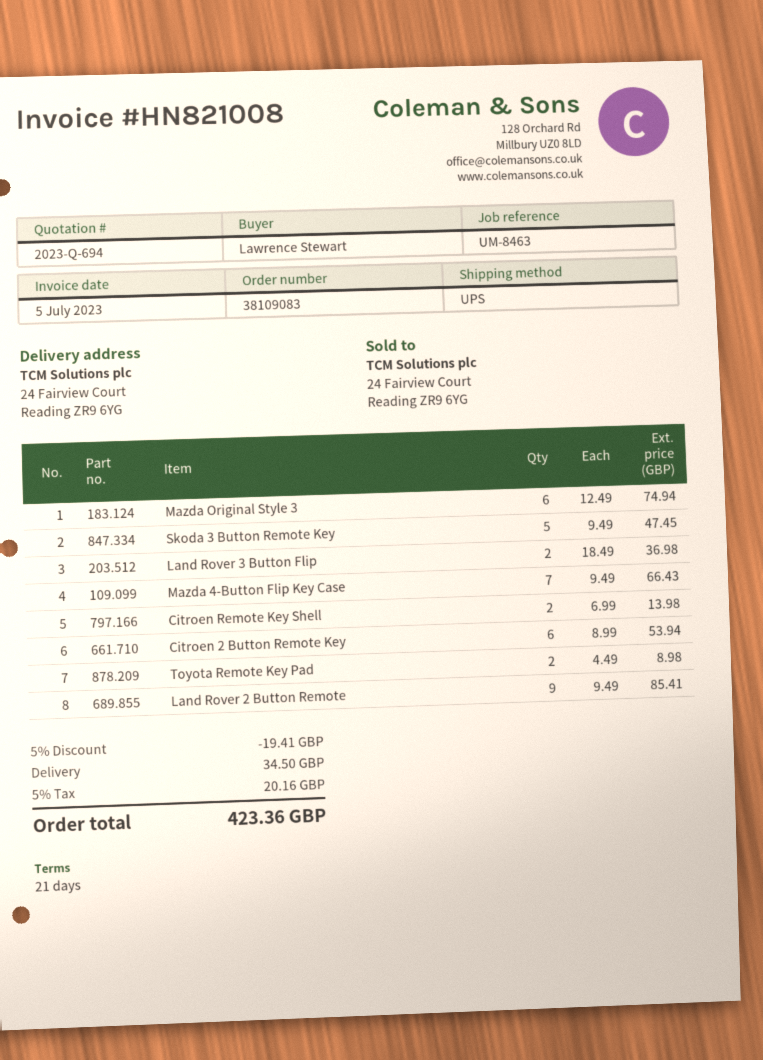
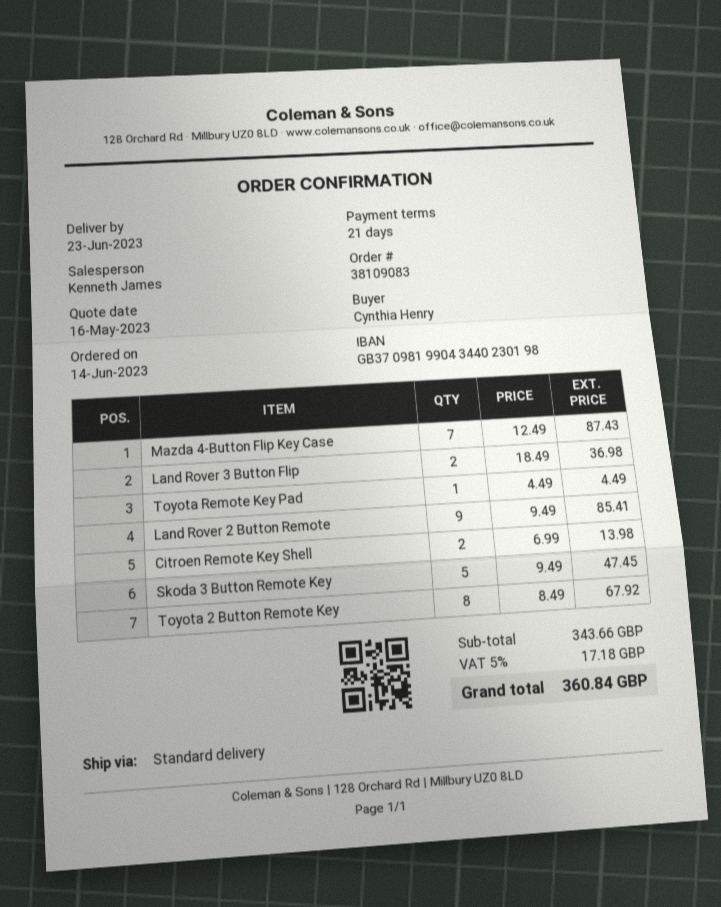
ordered by: Lawrence Stewart -> Cynthia Henry
shipping method: UPS -> standard
Mazda Original Style 3: 6 x 12.49 = 74.94 -> none
Mazda 4-Button Flip Key Case: 7 x 9.49 = 66.43 -> 7 x 12.49 = 87.43
Citroen 2 Button Remote Key: 6 x 8.99 = 53.94 -> none
Toyota Remote Key Pad: 2 x 4.49 = 8.98 -> 1 x 4.49 = 4.49
Toyota 2 Button Remote Key: none -> 8 x 8.49 = 67.92
discount: 5% = 19.41 -> none
shipping: 34.50 -> none
tax: 5% = 20.16 -> 5% = 17.18
total: 423.36 -> 360.84

